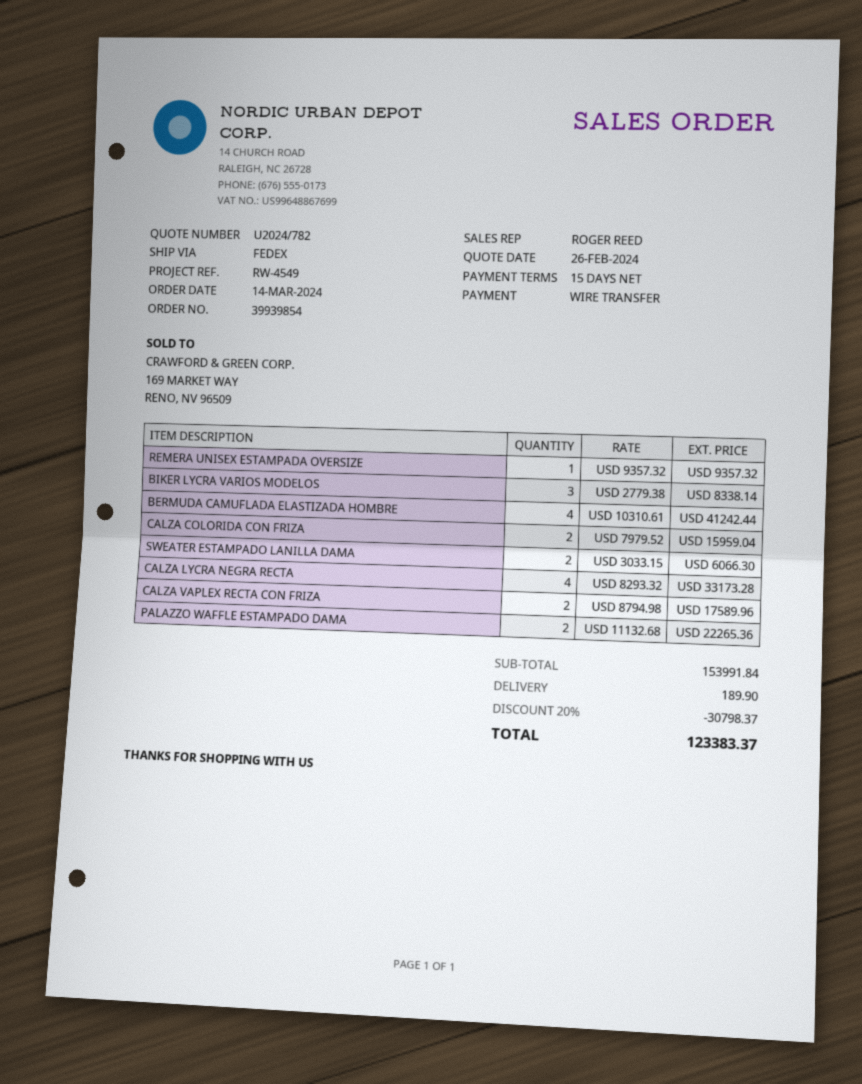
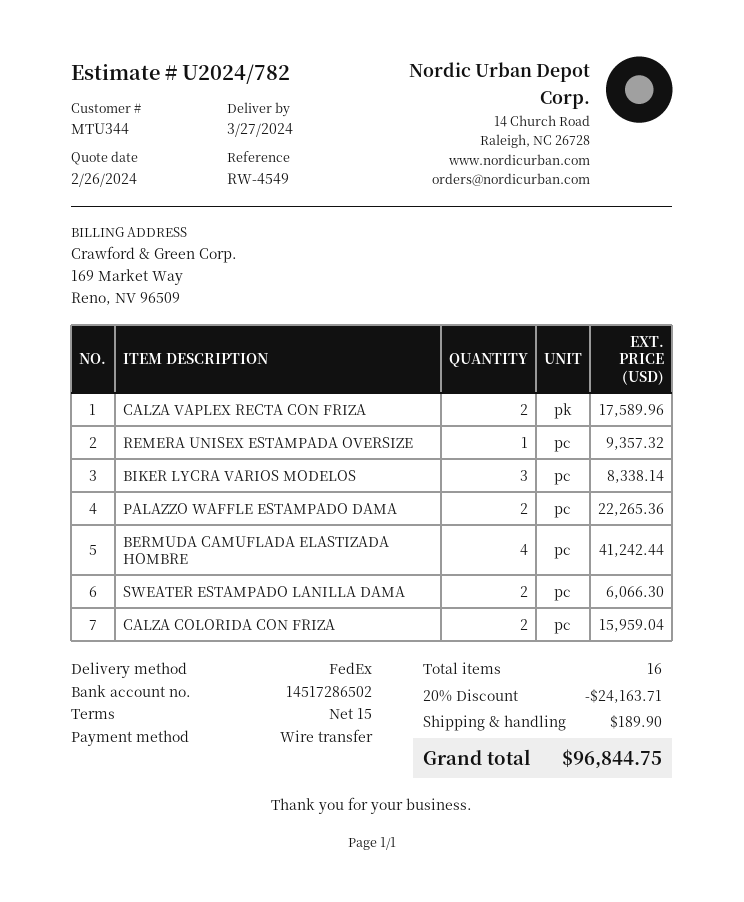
CALZA LYCRA NEGRA RECTA: 4 for 33173.28 -> none
discount: 20% = 30798.37 -> 20% = 24163.71
total: 123383.37 -> 96844.75

